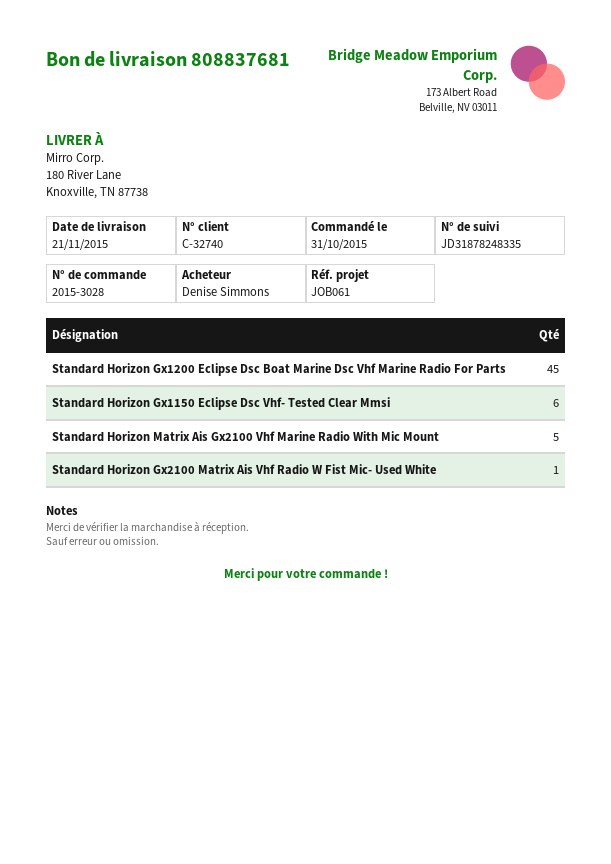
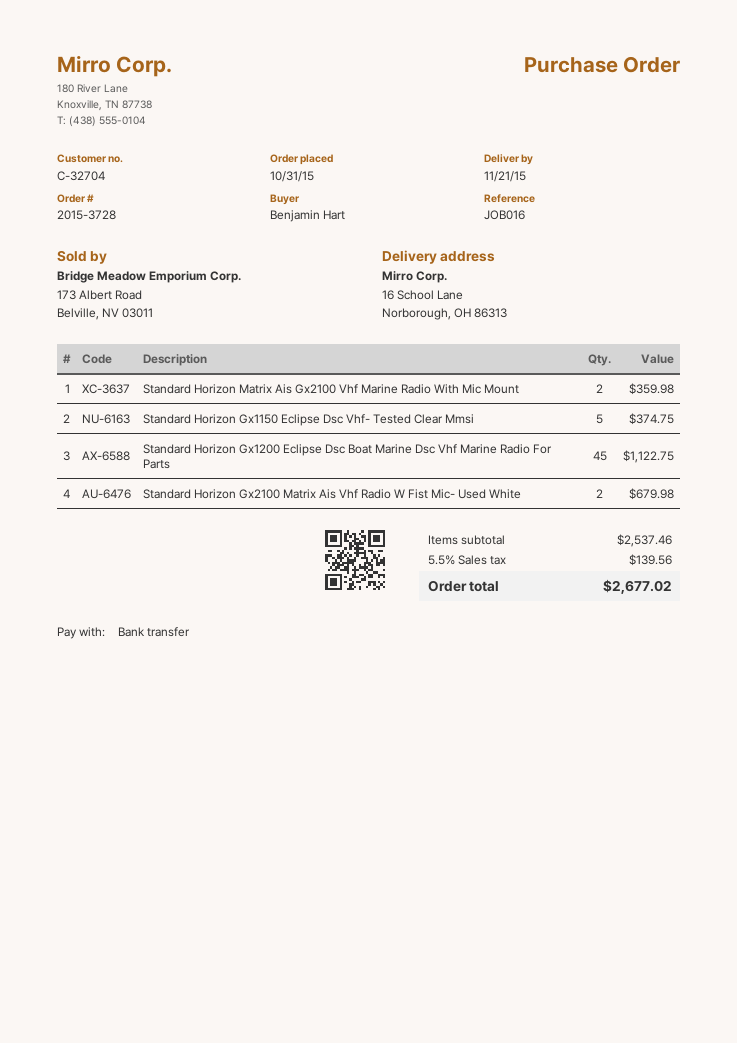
order number: 2015-3028 -> 2015-3728
customer number: C-32740 -> C-32704
reference: JOB061 -> JOB016
ordered by: Denise Simmons -> Benjamin Hart
ship to: 180 River Lane, Knoxville, TN 87738 -> 16 School Lane, Norborough, OH 86313
Standard Horizon Gx1150 Eclipse Dsc Vhf- Tested Clear Mmsi: 6 -> 5
Standard Horizon Matrix Ais Gx2100 Vhf Marine Radio With Mic Mount: 5 -> 2
Standard Horizon Gx2100 Matrix Ais Vhf Radio W Fist Mic- Used White: 1 -> 2

